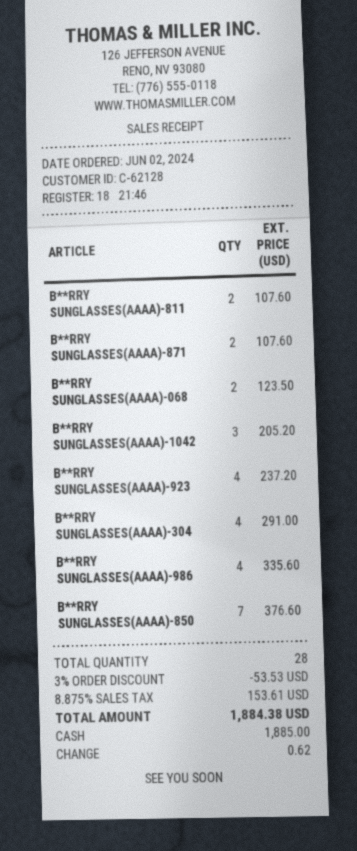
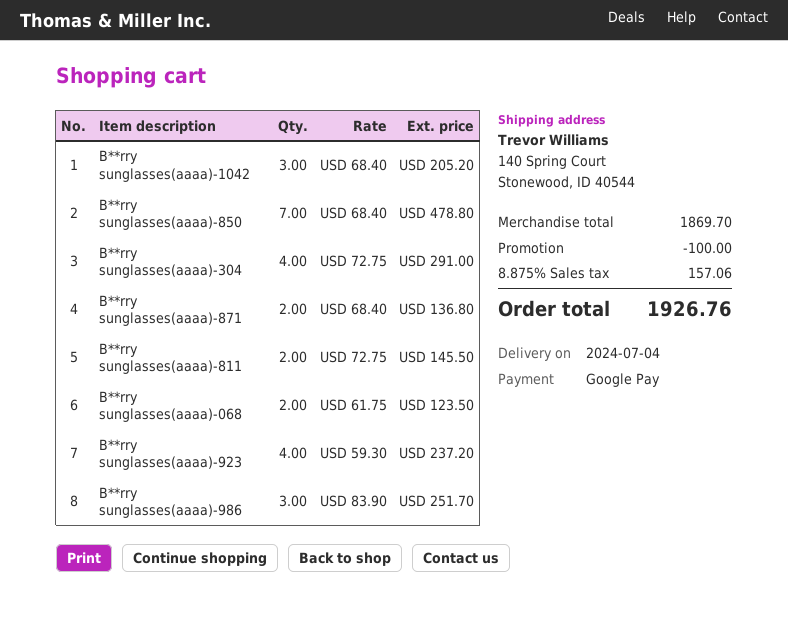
payment method: cash -> Google Pay
B**RRY SUNGLASSES(AAAA)-811: 2 for 107.60 -> 2 for 145.50
B**RRY SUNGLASSES(AAAA)-871: 2 for 107.60 -> 2 for 136.80
B**RRY SUNGLASSES(AAAA)-986: 4 for 335.60 -> 3 for 251.70
B**RRY SUNGLASSES(AAAA)-850: 7 for 376.60 -> 7 for 478.80
discount: 53.53 -> 100.00
tax: 8.875% = 153.61 -> 8.875% = 157.06
total: 1884.38 -> 1926.76

